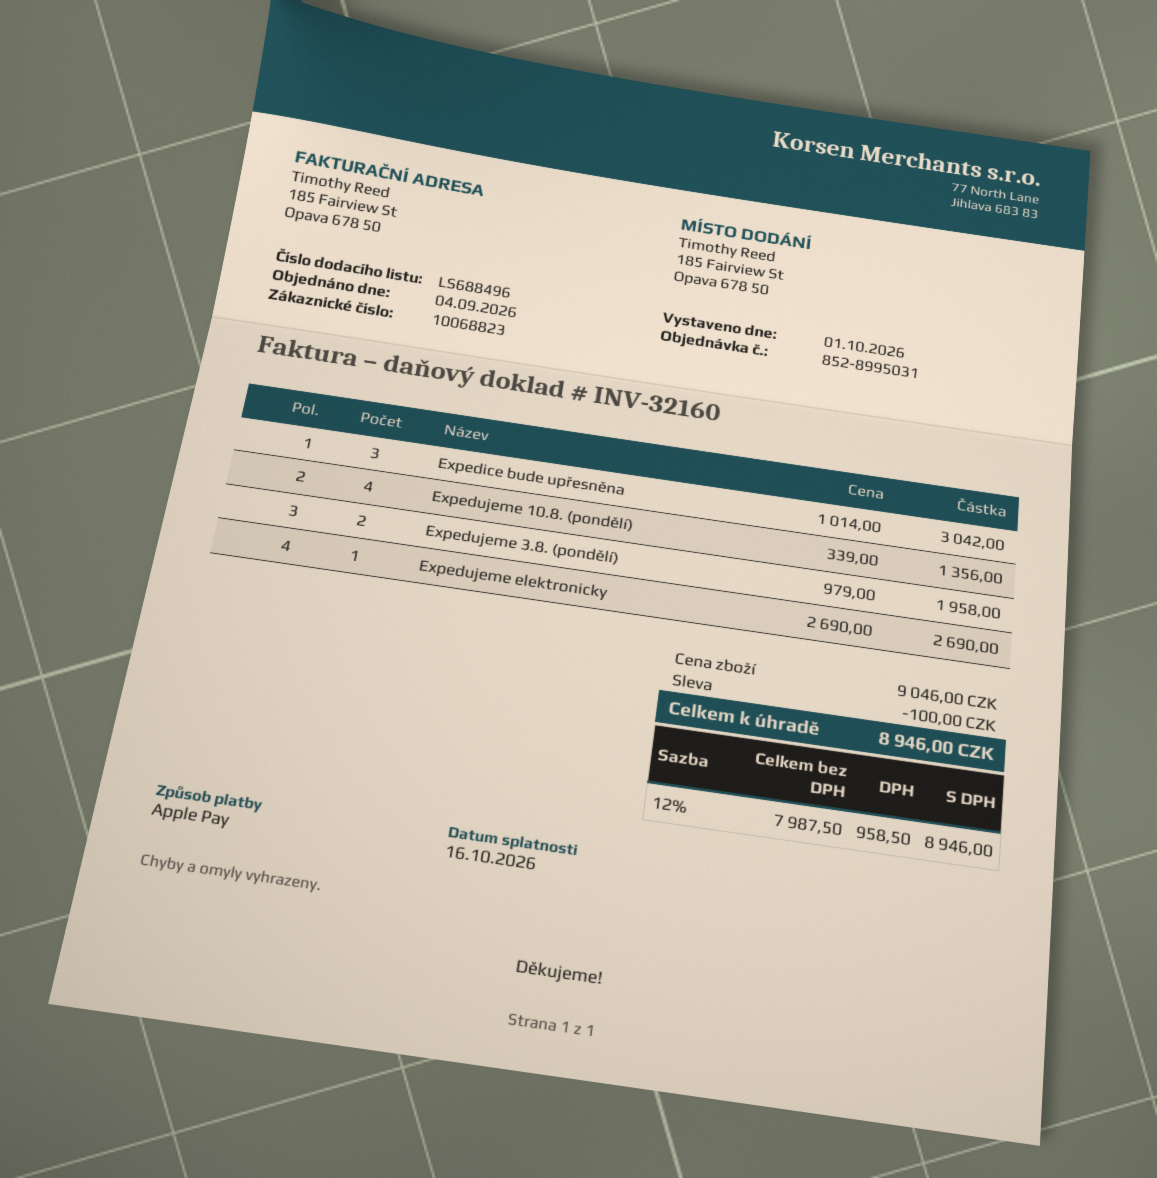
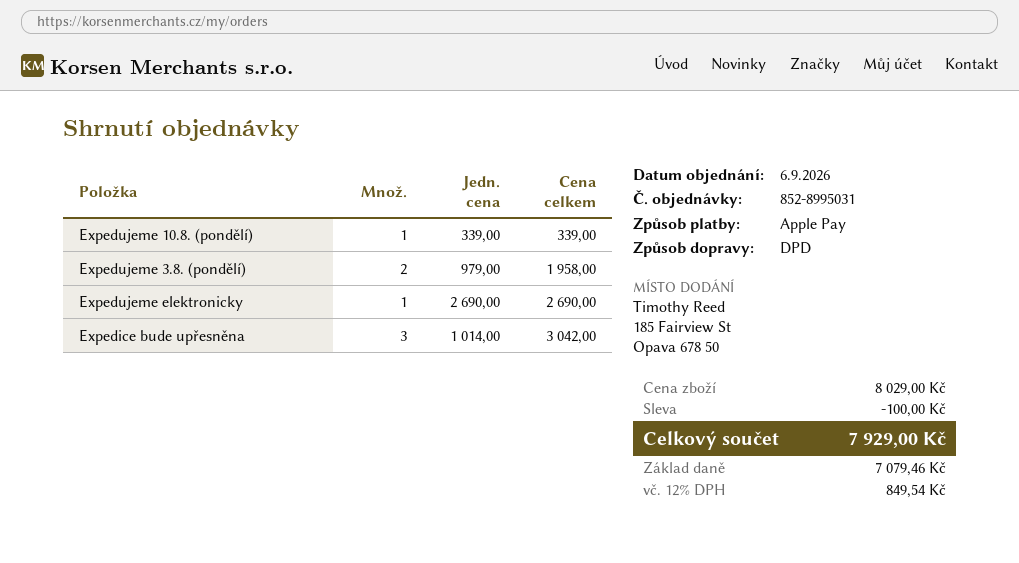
order date: 2026-09-04 -> 2026-09-06
Expedujeme 10.8. (pondělí): 4 x 339.00 = 1356.00 -> 1 x 339.00 = 339.00
subtotal: 9046.00 -> 8029.00
net: 7987.50 -> 7079.46
tax: 12% = 958.50 -> 12% = 849.54
total: 8946.00 -> 7929.00

